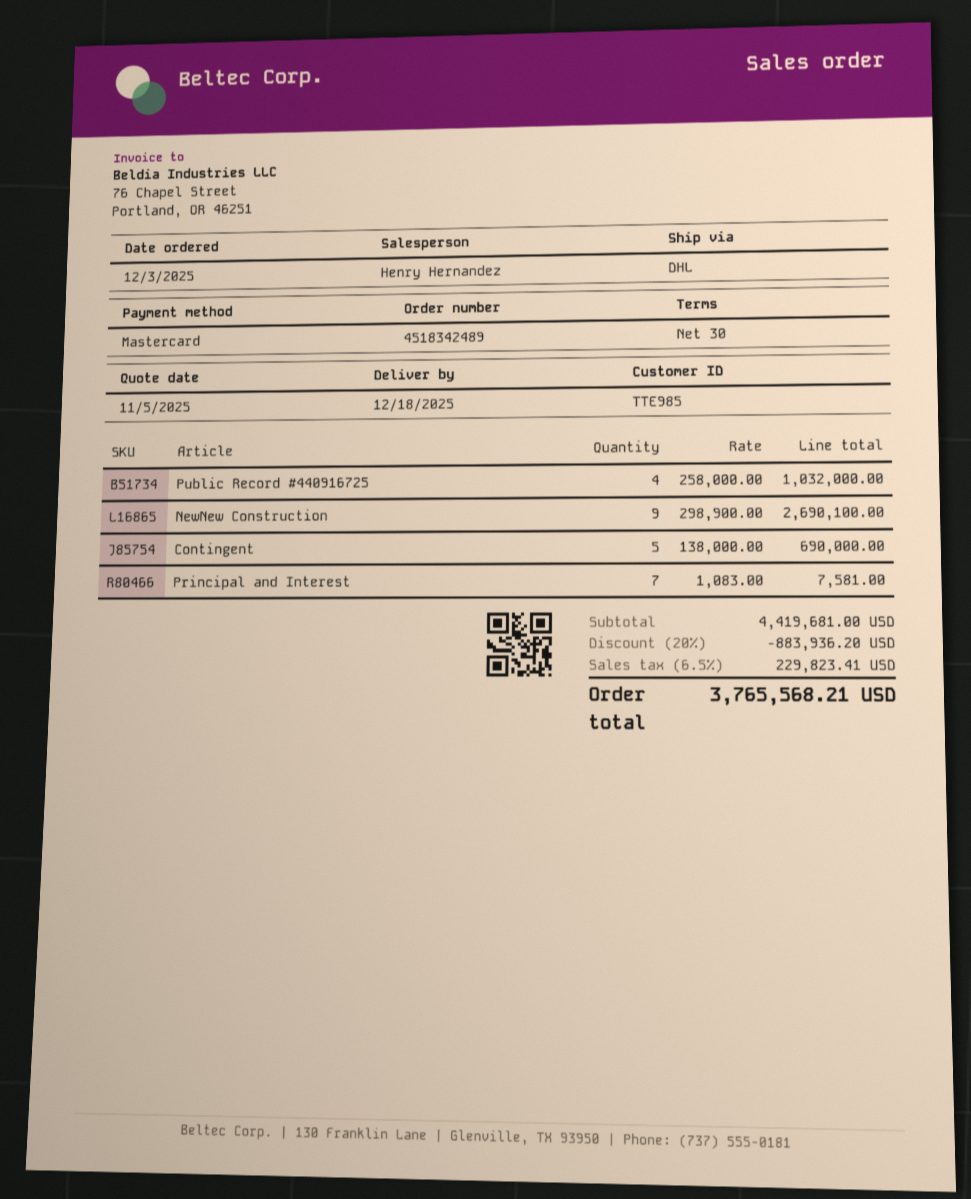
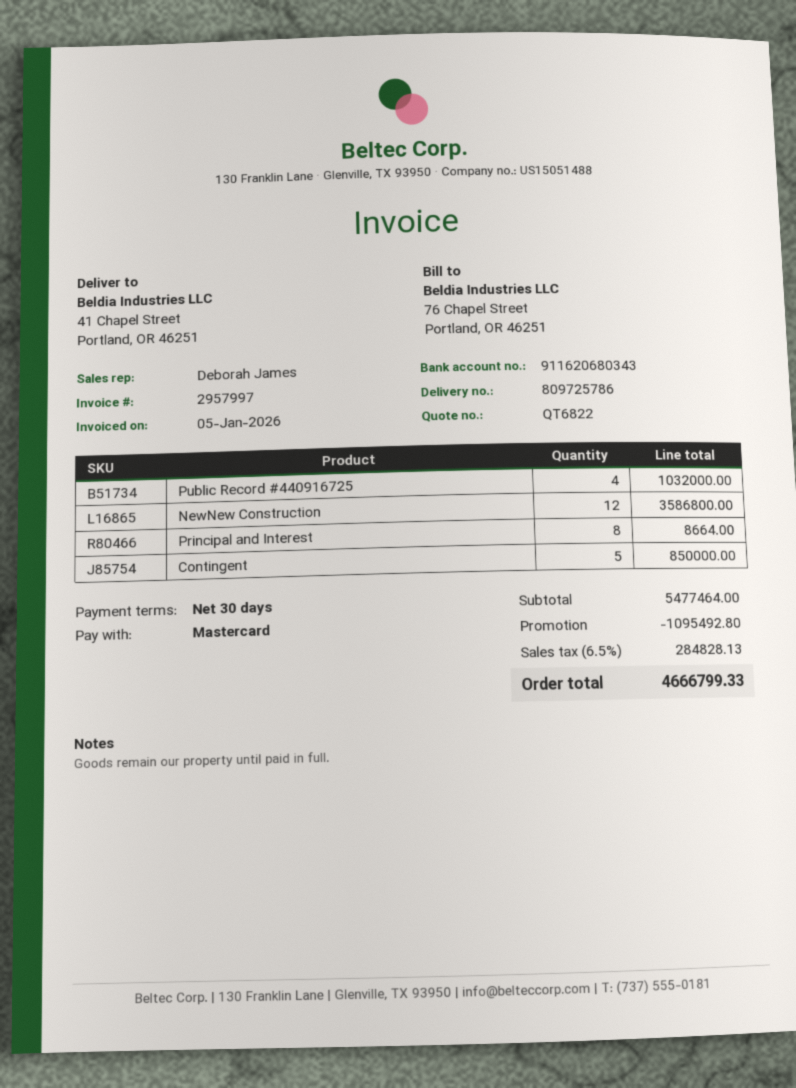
sales rep: Henry Hernandez -> Deborah James
NewNew Construction: 9 for 2690100.00 -> 12 for 3586800.00
Contingent: 5 for 690000.00 -> 5 for 850000.00
Principal and Interest: 7 for 7581.00 -> 8 for 8664.00
subtotal: 4419681.00 -> 5477464.00
discount: 883936.20 -> 1095492.80
tax: 6.5% = 229823.41 -> 6.5% = 284828.13
total: 3765568.21 -> 4666799.33

